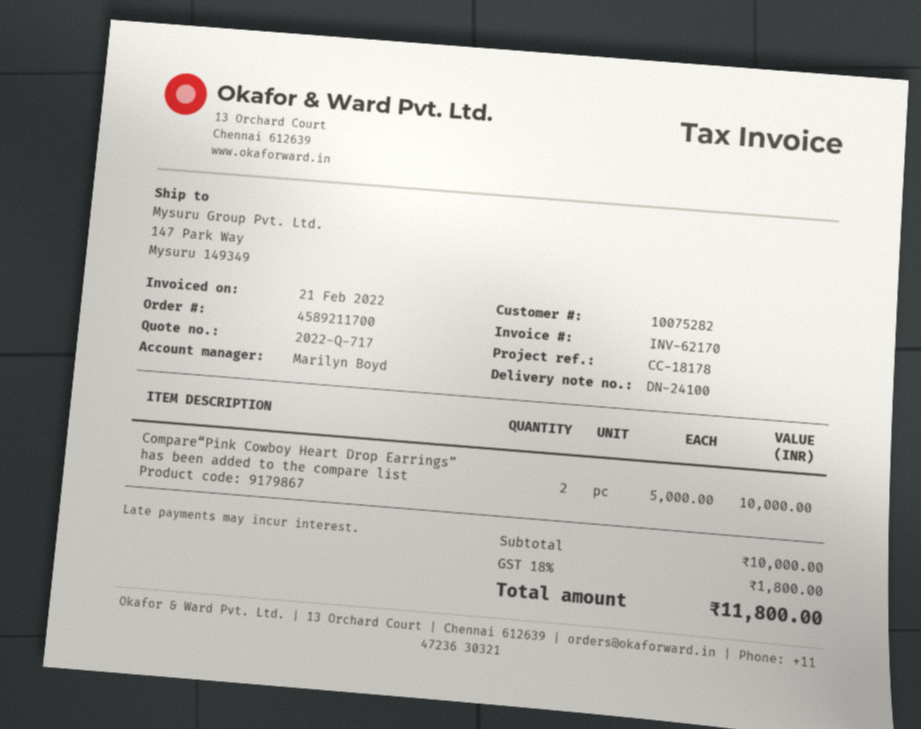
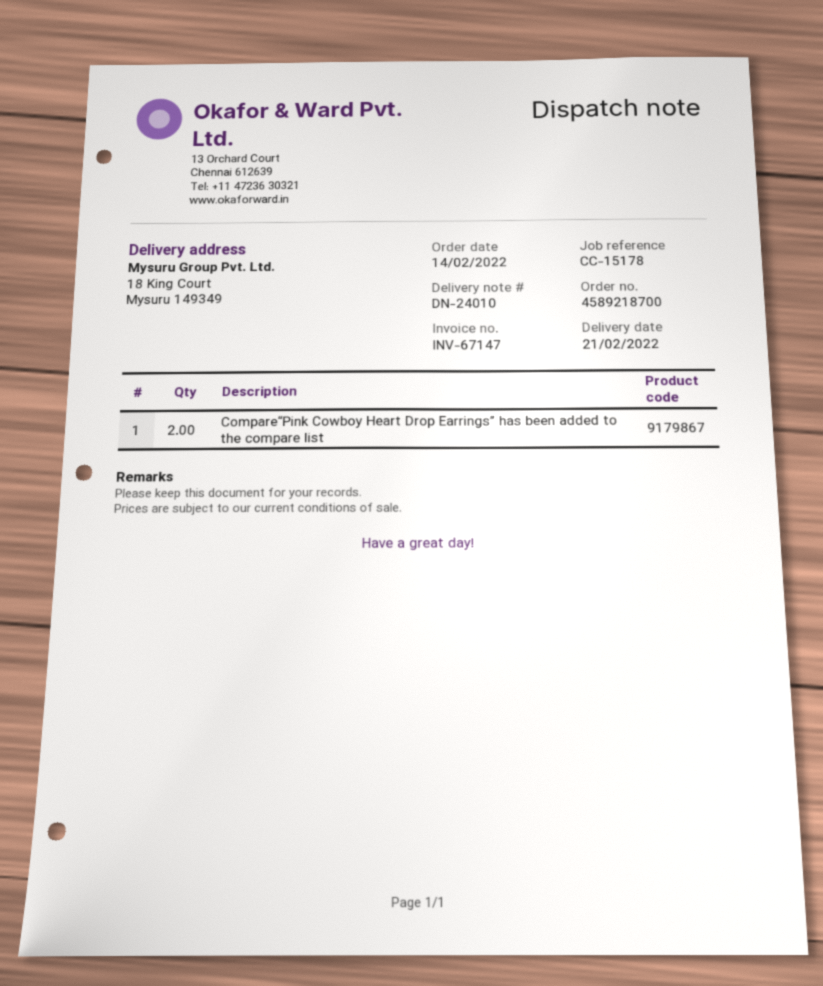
order number: 4589211700 -> 4589218700
delivery note number: DN-24100 -> DN-24010
invoice number: INV-62170 -> INV-67147
reference: CC-18178 -> CC-15178
ship to: 147 Park Way, Mysuru 149349 -> 18 King Court, Mysuru 149349

